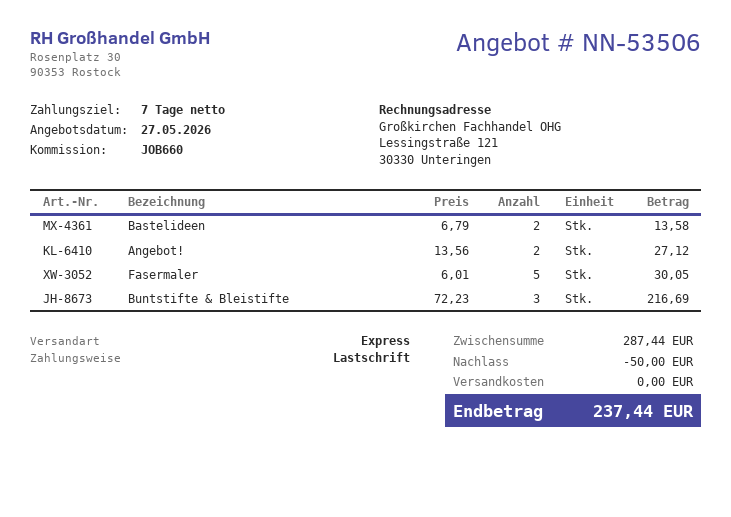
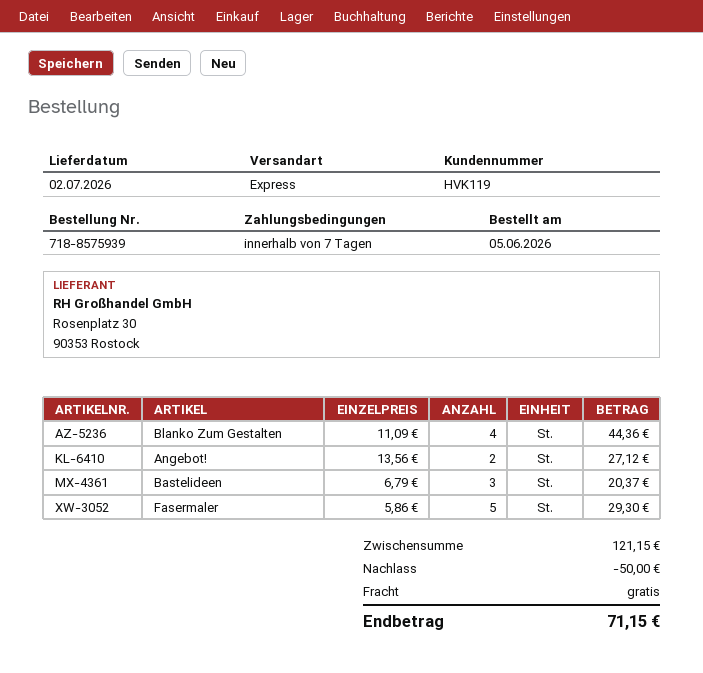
Bastelideen: 2 x 6.79 = 13.58 -> 3 x 6.79 = 20.37
Fasermaler: 5 x 6.01 = 30.05 -> 5 x 5.86 = 29.30
Buntstifte & Bleistifte: 3 x 72.23 = 216.69 -> none
Blanko Zum Gestalten: none -> 4 x 11.09 = 44.36
subtotal: 287.44 -> 121.15
total: 237.44 -> 71.15

